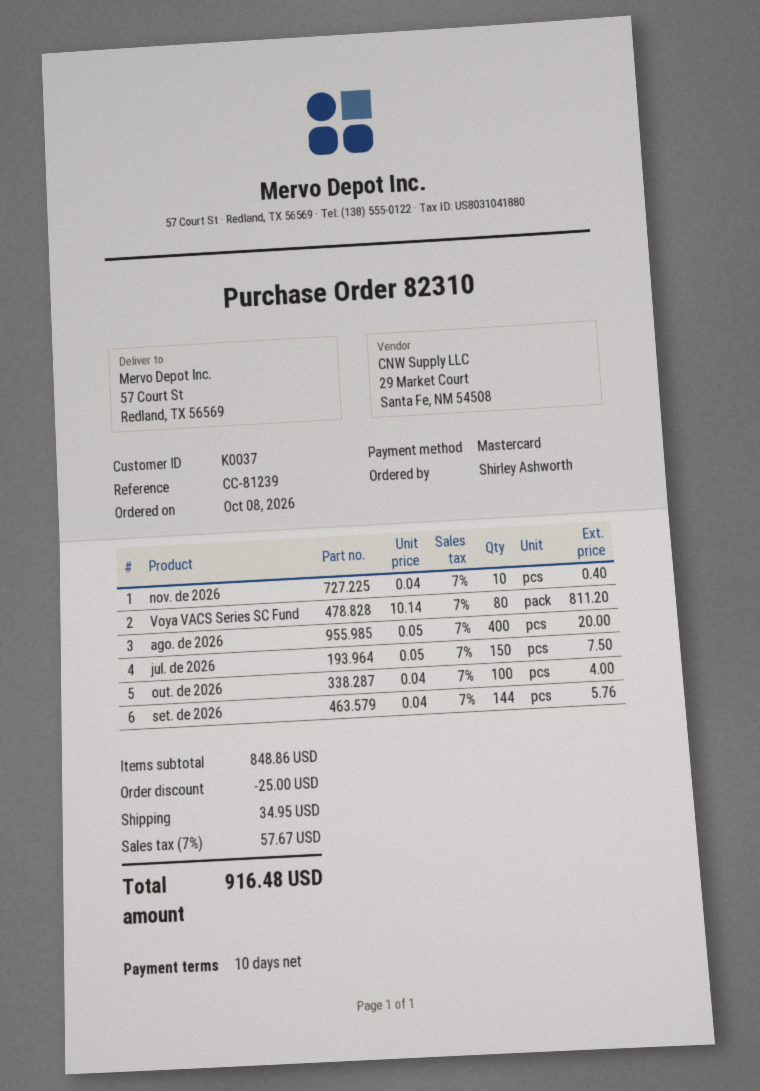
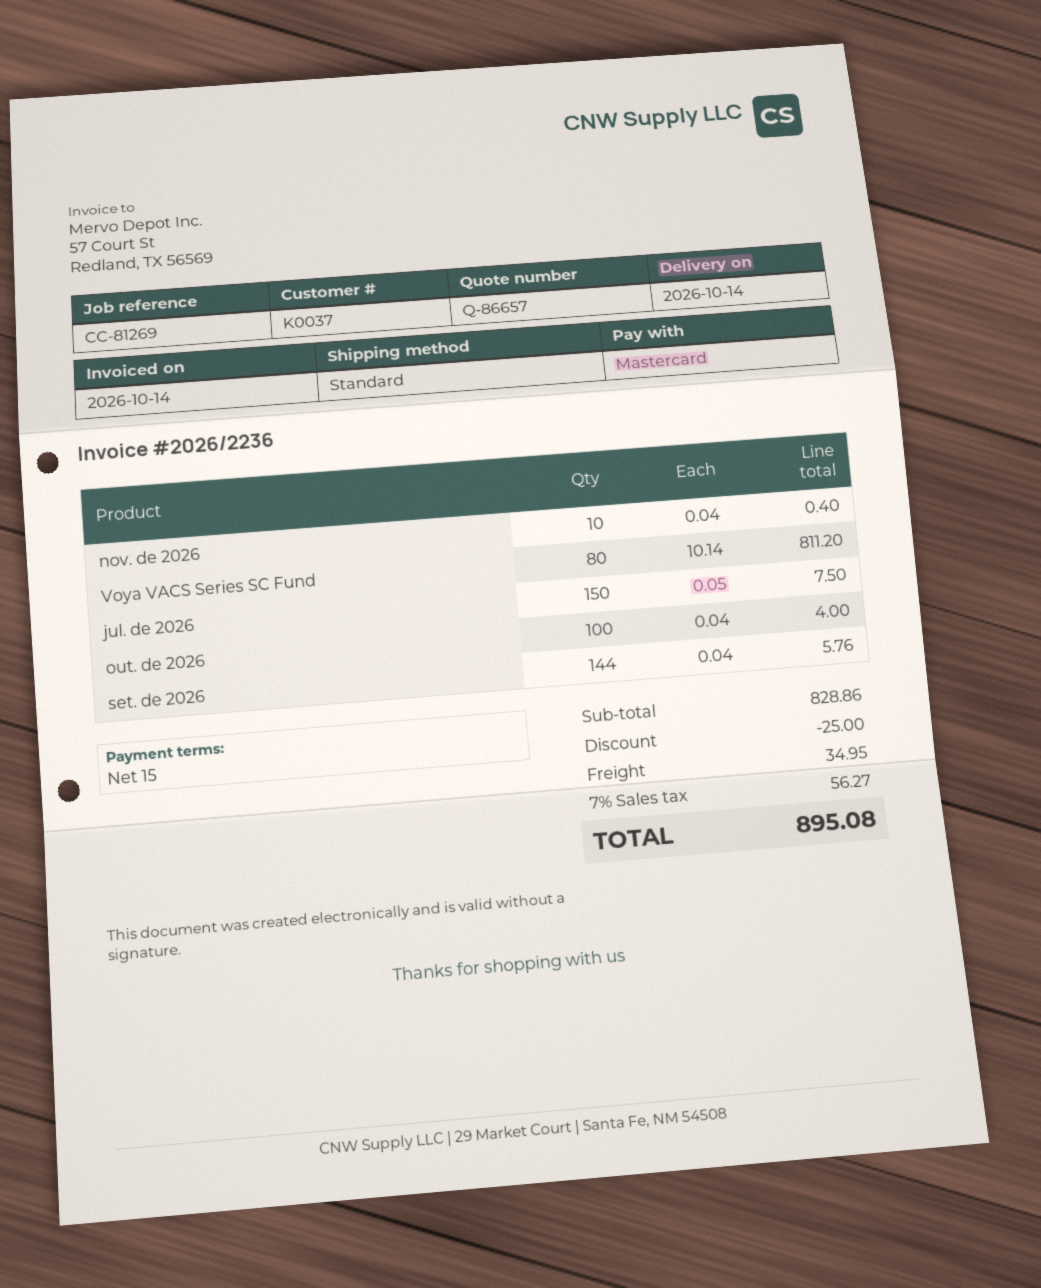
payment terms: 10 days -> 15 days
reference: CC-81239 -> CC-81269
ago. de 2026: 400 x 0.05 = 20.00 -> none
subtotal: 848.86 -> 828.86
tax: 7% = 57.67 -> 7% = 56.27
total: 916.48 -> 895.08

